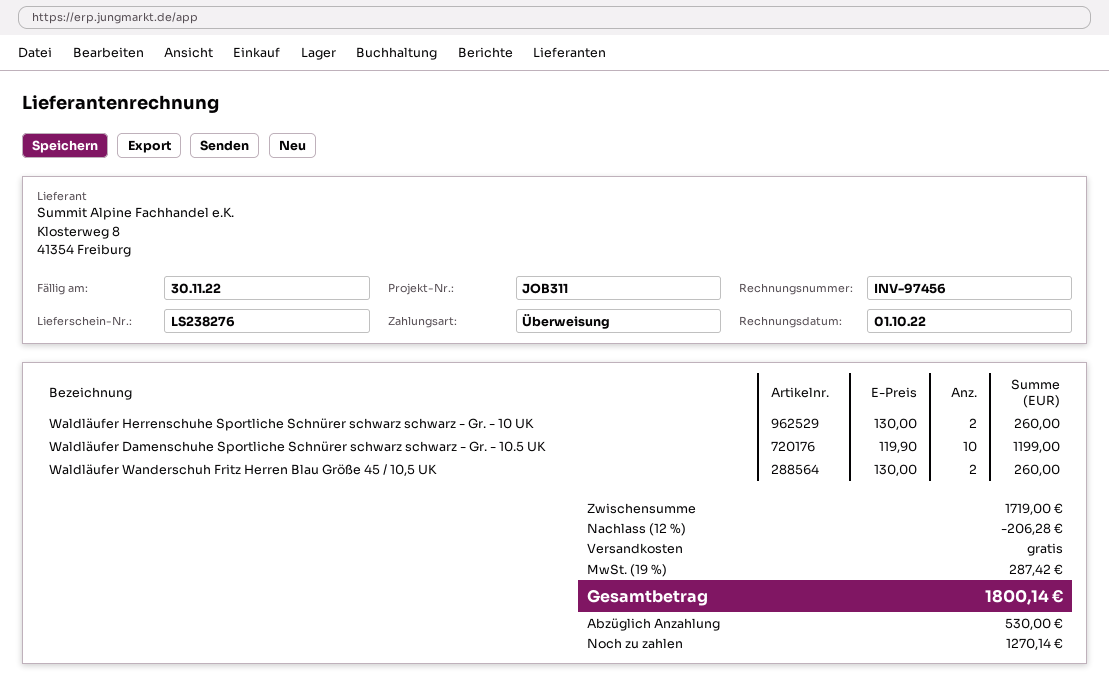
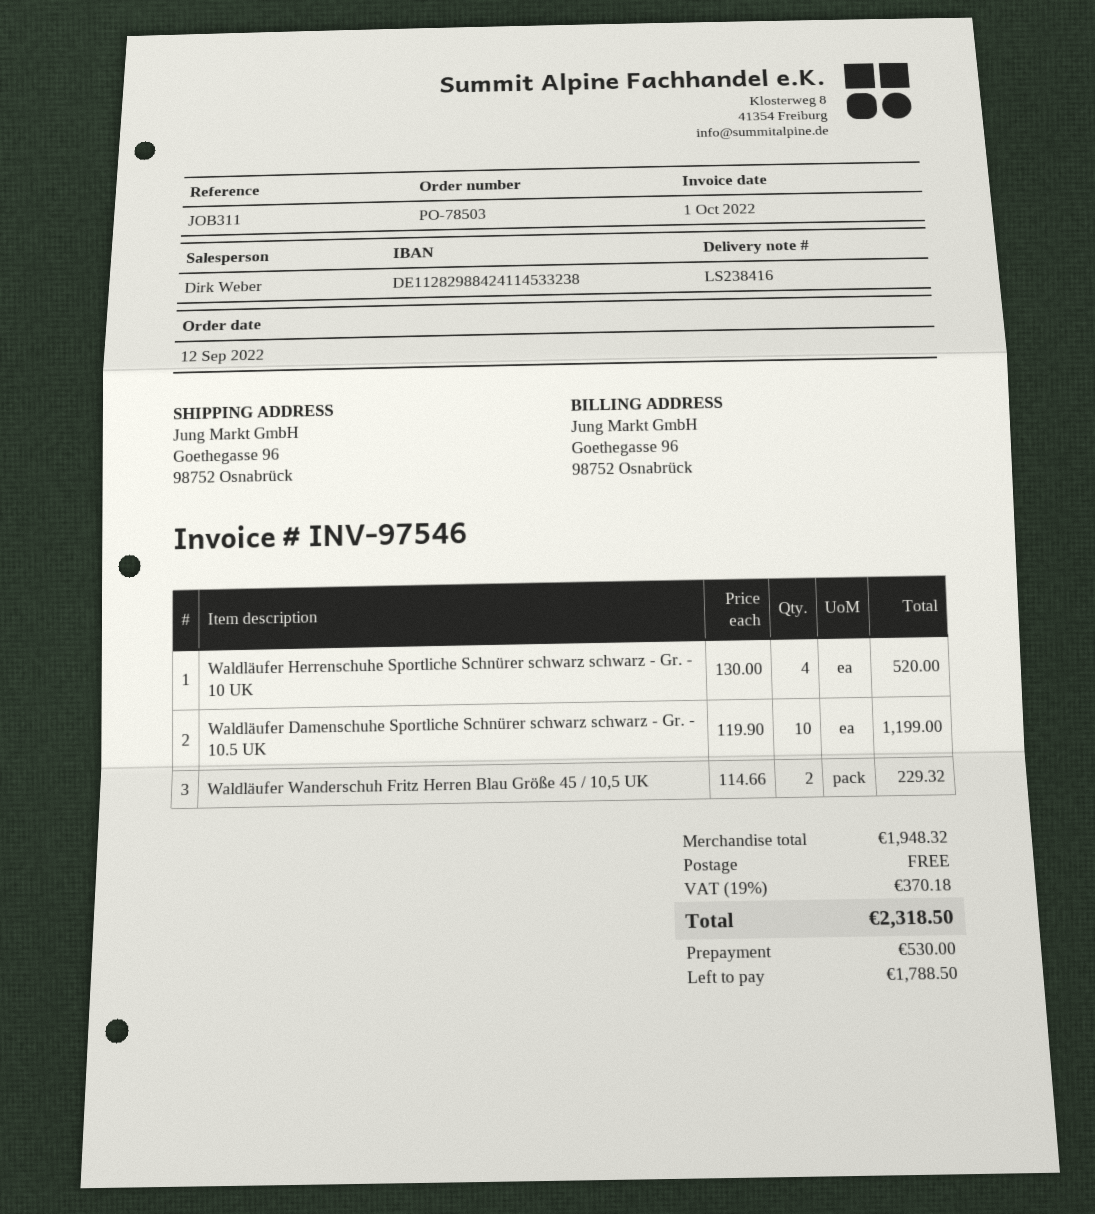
delivery note number: LS238276 -> LS238416
invoice number: INV-97456 -> INV-97546
Waldläufer Herrenschuhe Sportliche Schnürer schwarz schwarz - Gr. - 10 UK: 2 x 130.00 = 260.00 -> 4 x 130.00 = 520.00
Waldläufer Wanderschuh Fritz Herren Blau Größe 45 / 10,5 UK: 2 x 130.00 = 260.00 -> 2 x 114.66 = 229.32
subtotal: 1719.00 -> 1948.32
discount: 12% = 206.28 -> none
tax: 19% = 287.42 -> 19% = 370.18
total: 1800.14 -> 2318.50
balance: 1270.14 -> 1788.50

